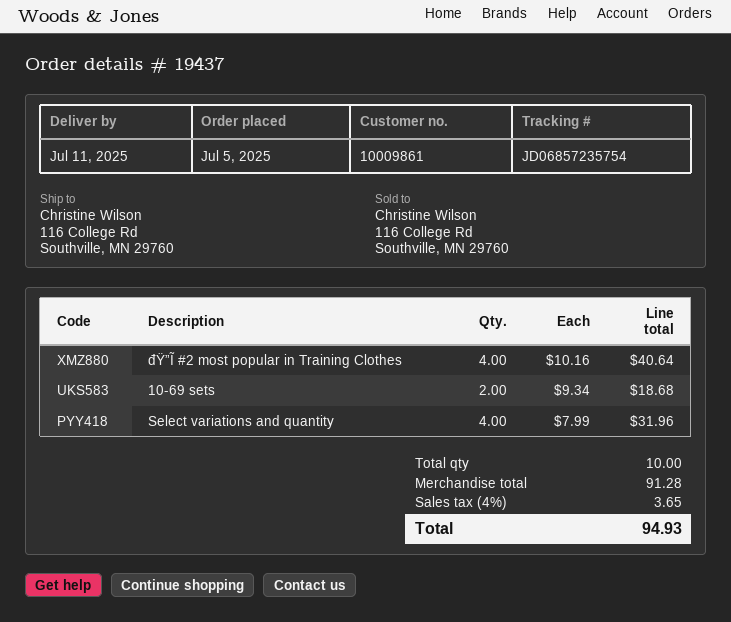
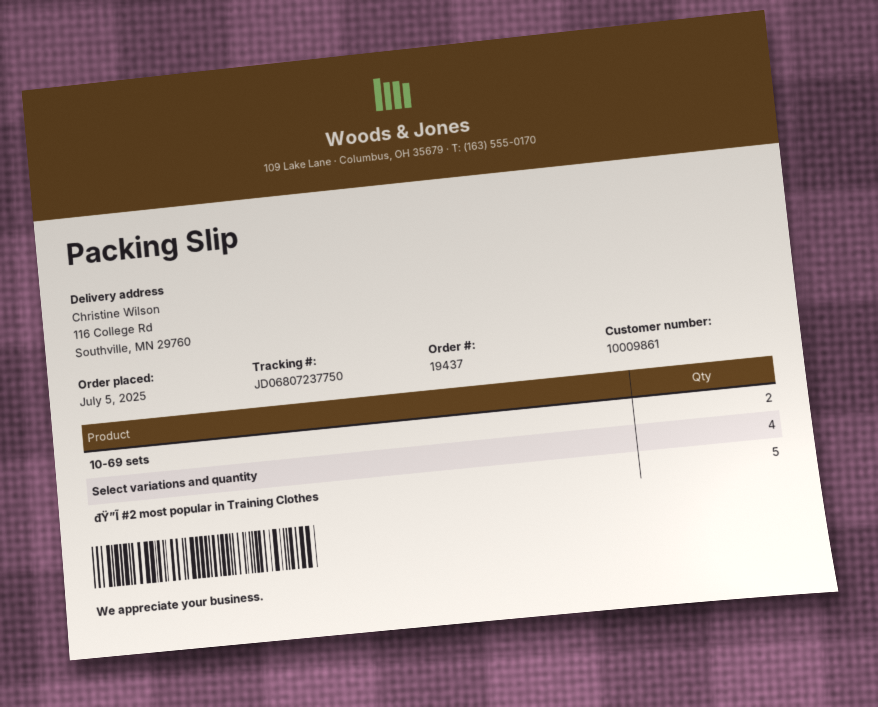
tracking number: JD06857235754 -> JD06807237750
đŸ”Ĩ #2 most popular in Training Clothes: 4 -> 5

